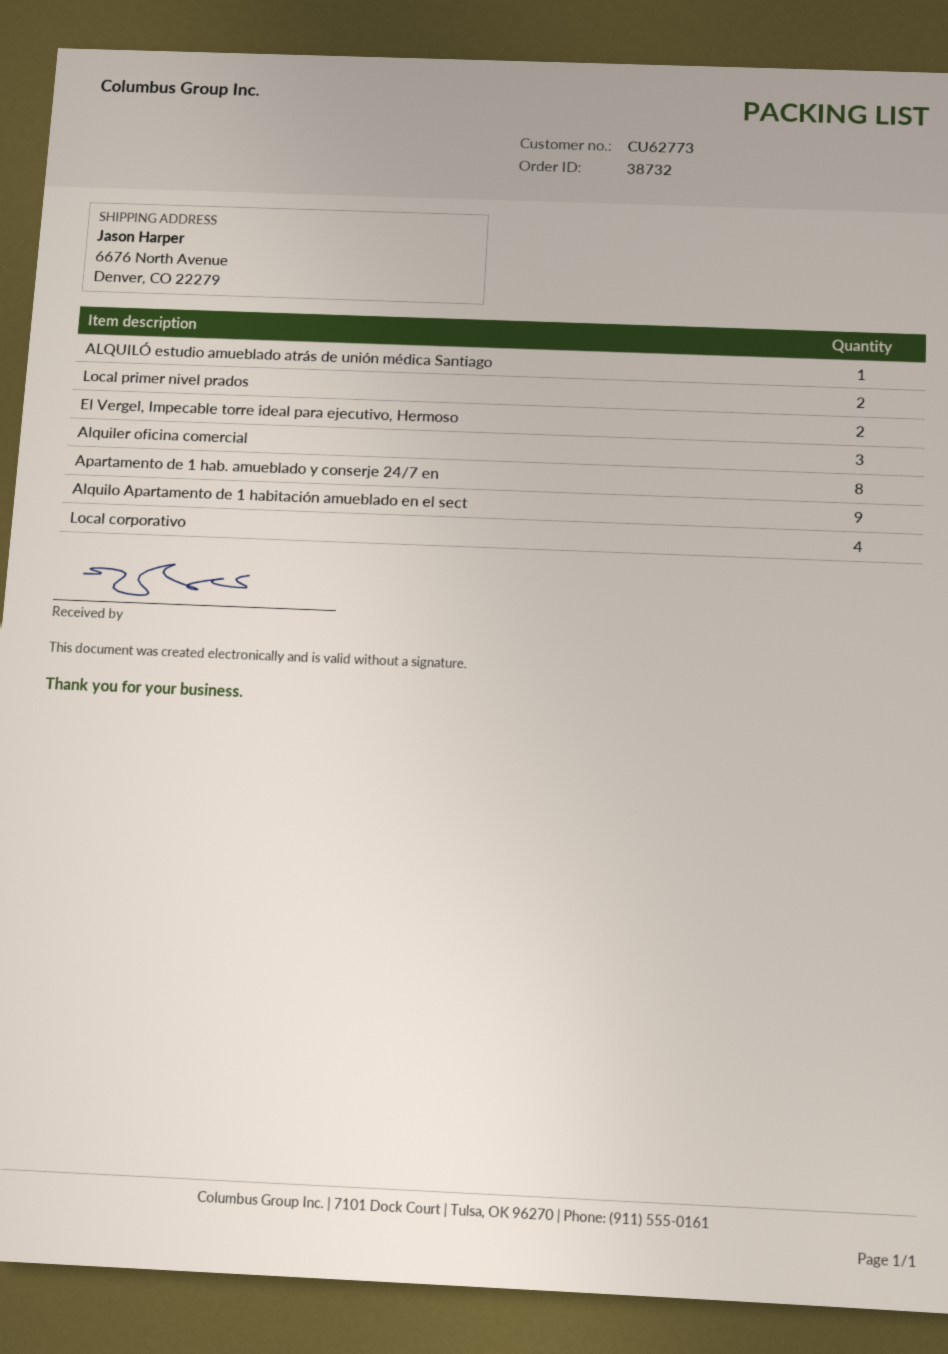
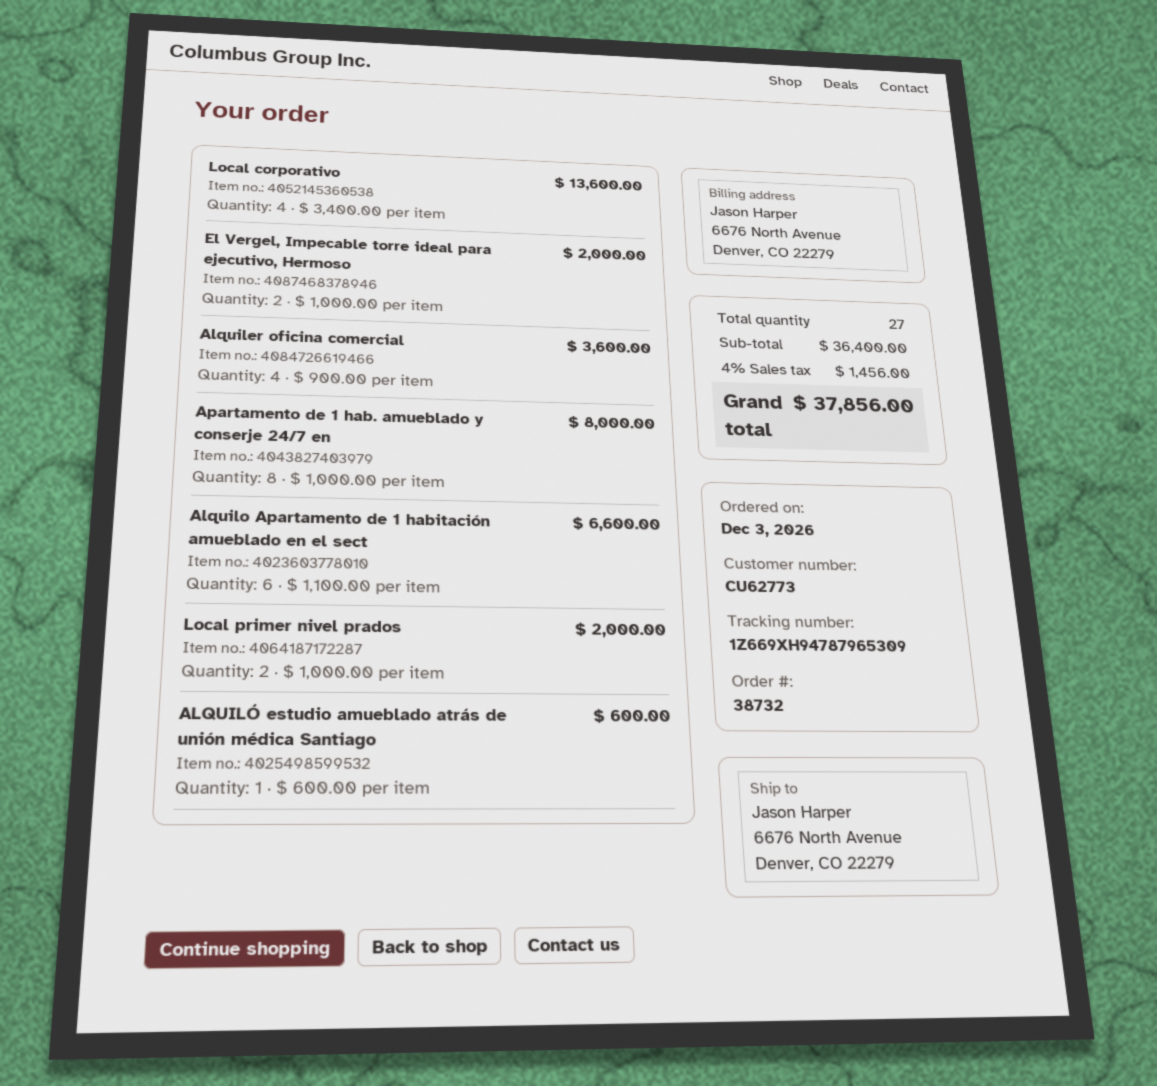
Alquiler oficina comercial: 3 -> 4
Alquilo Apartamento de 1 habitación amueblado en el sect: 9 -> 6

